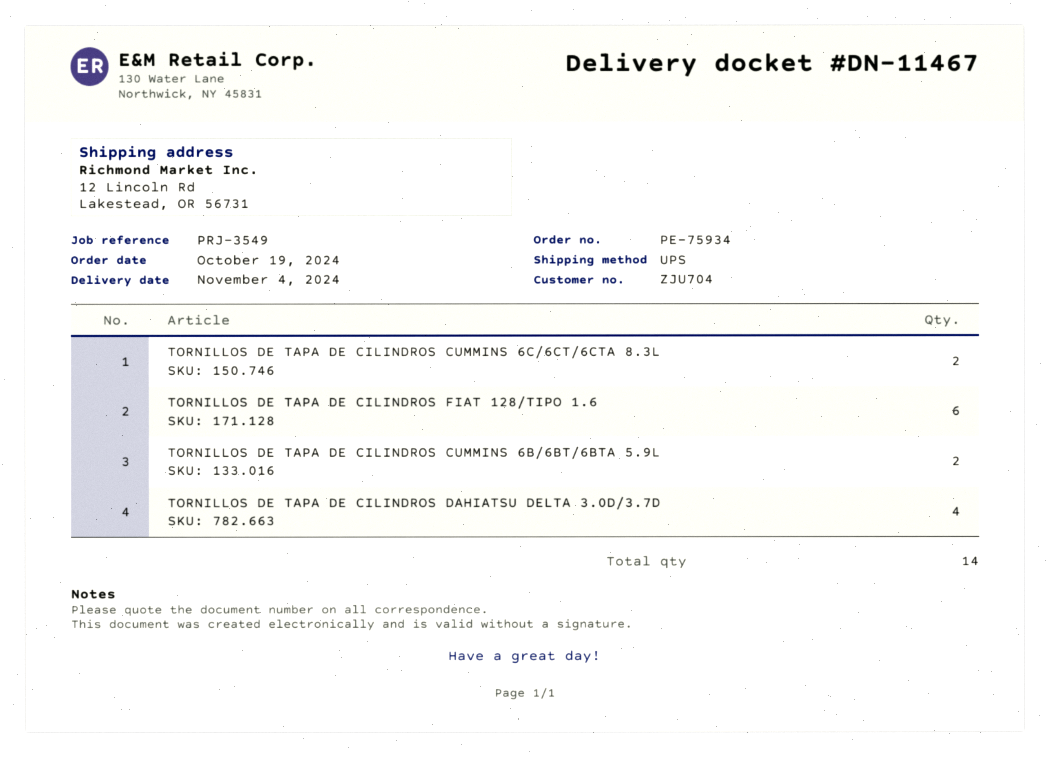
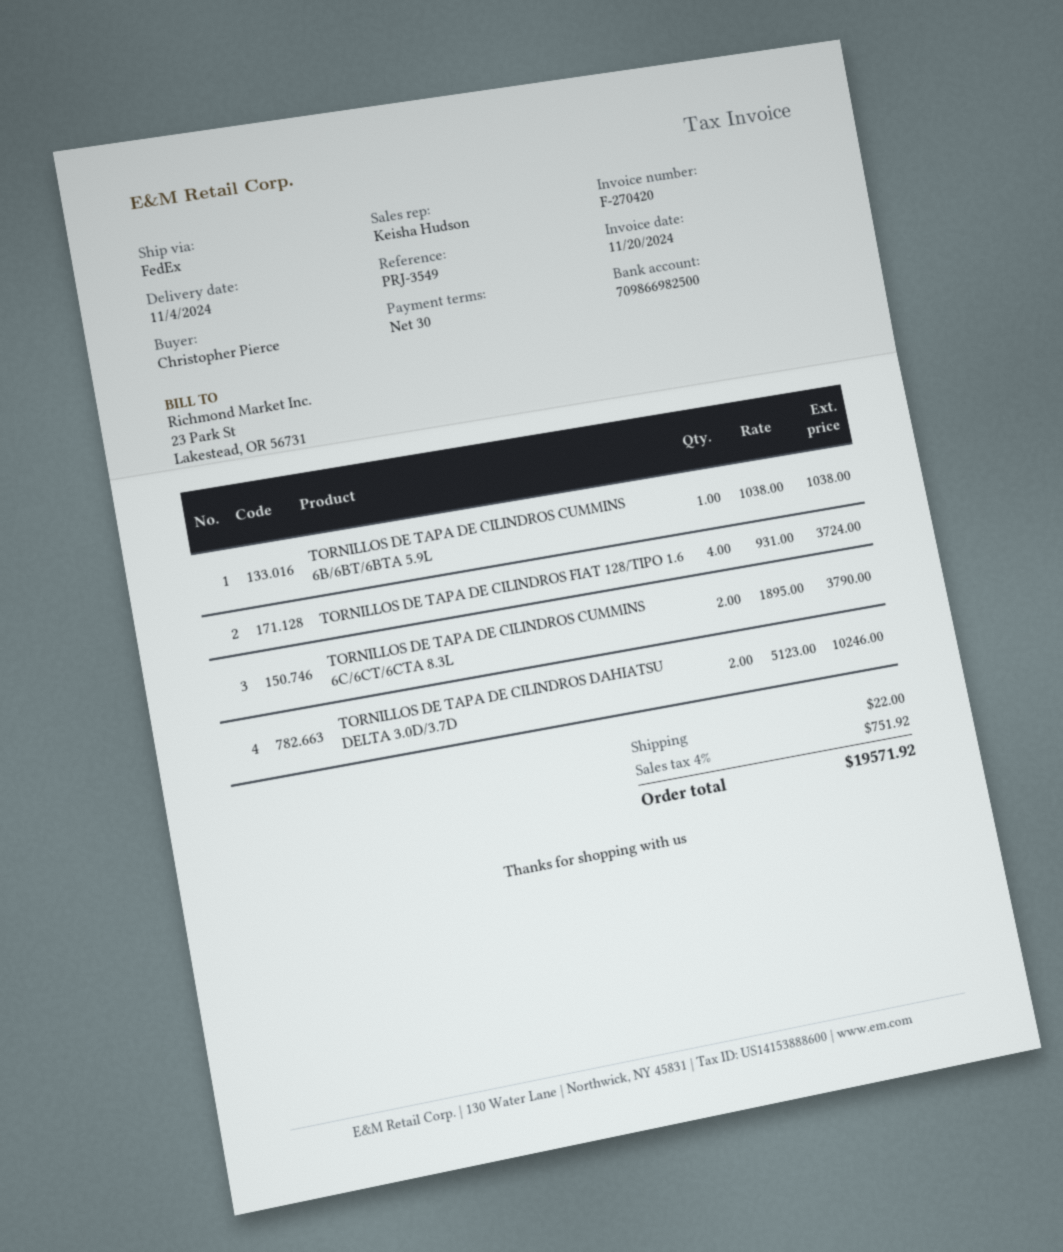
shipping method: UPS -> FedEx
TORNILLOS DE TAPA DE CILINDROS FIAT 128/TIPO 1.6: 6 -> 4
TORNILLOS DE TAPA DE CILINDROS CUMMINS 6B/6BT/6BTA 5.9L: 2 -> 1
TORNILLOS DE TAPA DE CILINDROS DAHIATSU DELTA 3.0D/3.7D: 4 -> 2

